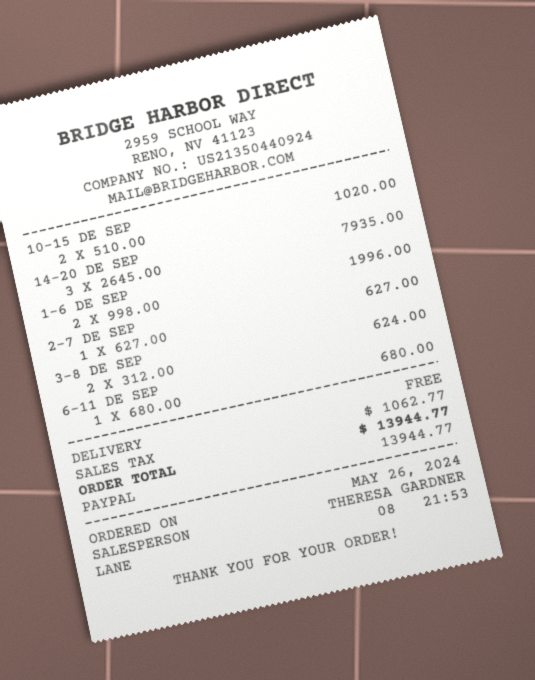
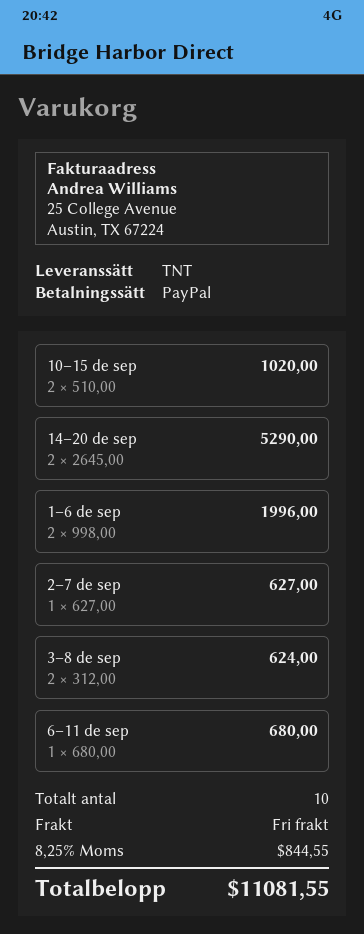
14–20 DE SEP: 3 x 2645.00 = 7935.00 -> 2 x 2645.00 = 5290.00
tax: 1062.77 -> 844.55
total: 13944.77 -> 11081.55

